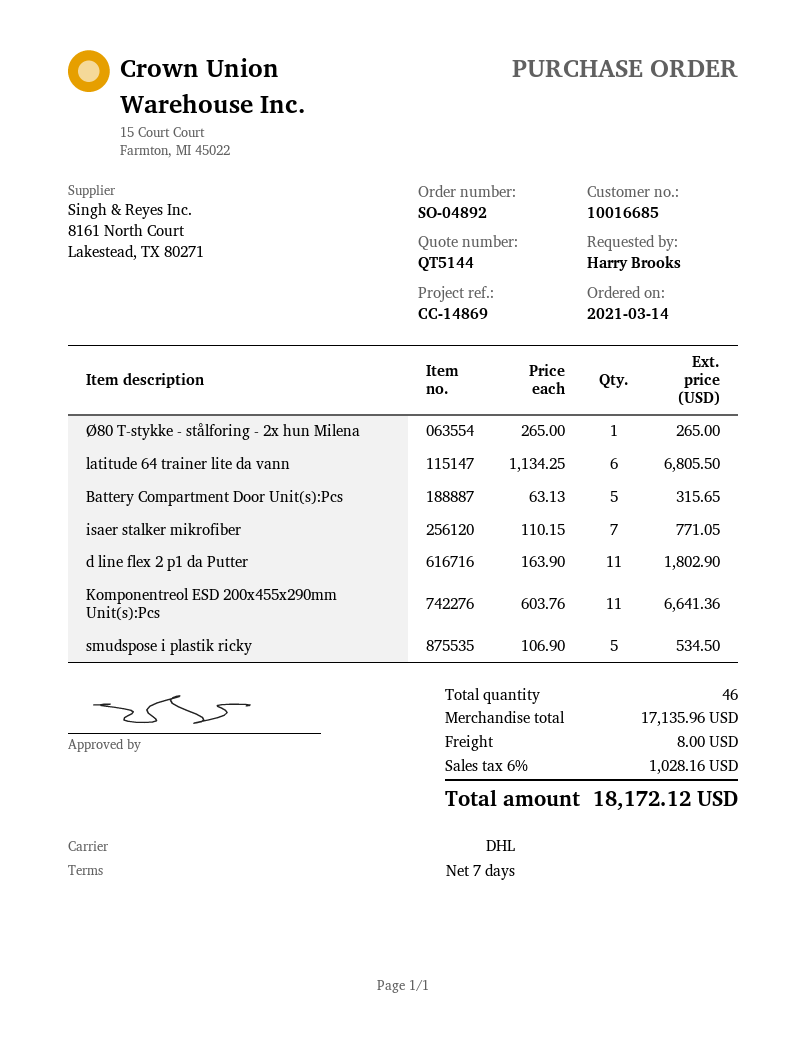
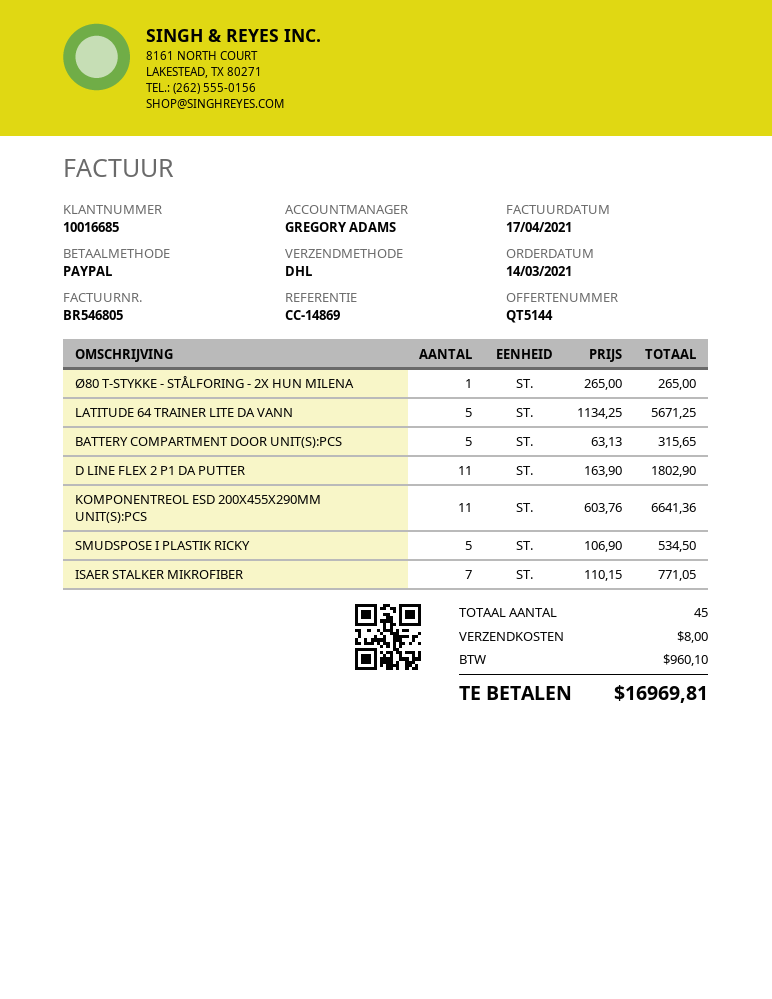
latitude 64 trainer lite da vann: 6 x 1134.25 = 6805.50 -> 5 x 1134.25 = 5671.25
total quantity: 46 -> 45
tax: 1028.16 -> 960.10
total: 18172.12 -> 16969.81

